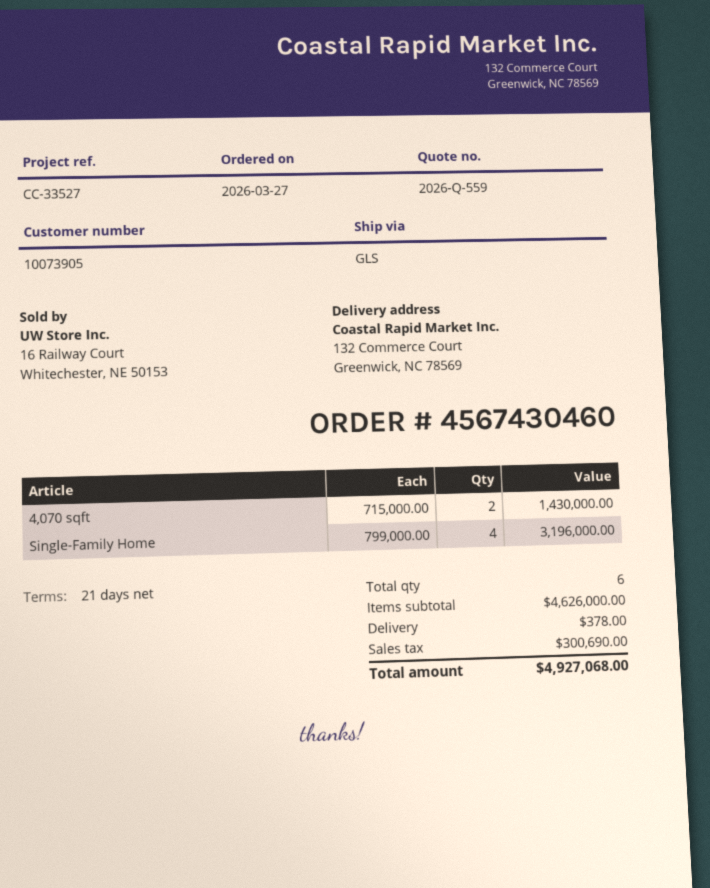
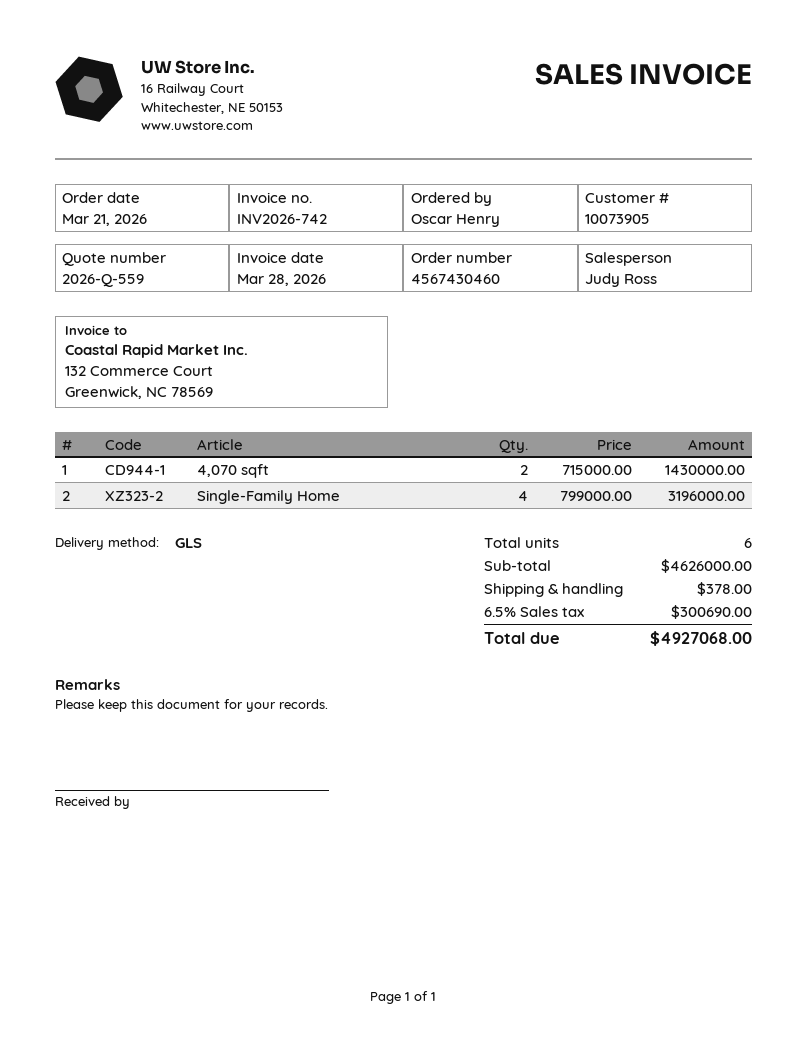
order date: 2026-03-27 -> 2026-03-21

